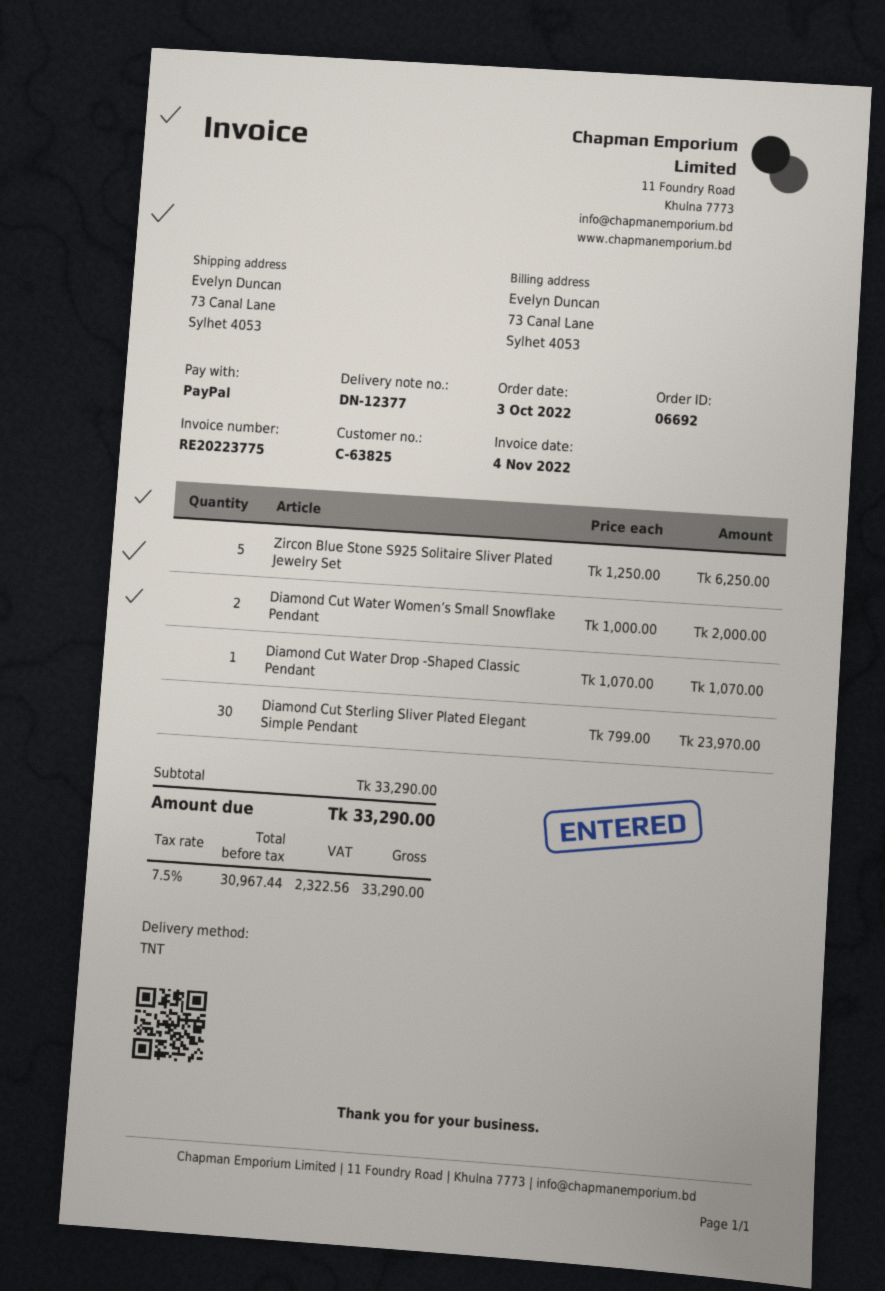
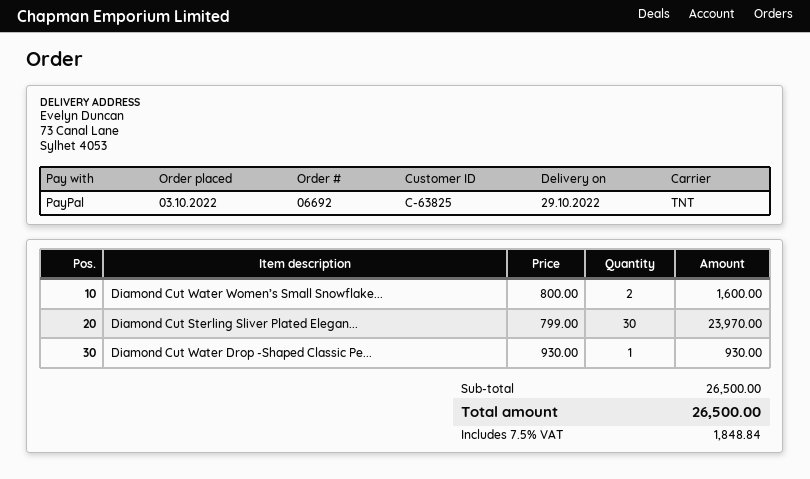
Zircon Blue Stone S925 Solitaire Sliver Plated Jewelry Set: 5 x 1250.00 = 6250.00 -> none
Diamond Cut Water Women’s Small Snowflake Pendant: 2 x 1000.00 = 2000.00 -> 2 x 800.00 = 1600.00
Diamond Cut Water Drop -Shaped Classic Pendant: 1 x 1070.00 = 1070.00 -> 1 x 930.00 = 930.00
subtotal: 33290.00 -> 26500.00
tax: 7.5% = 2322.56 -> 7.5% = 1848.84
total: 33290.00 -> 26500.00

